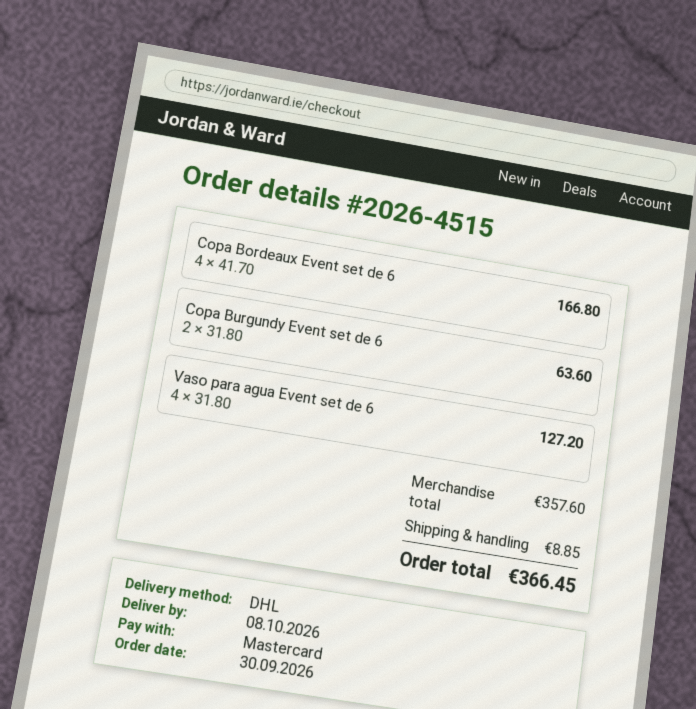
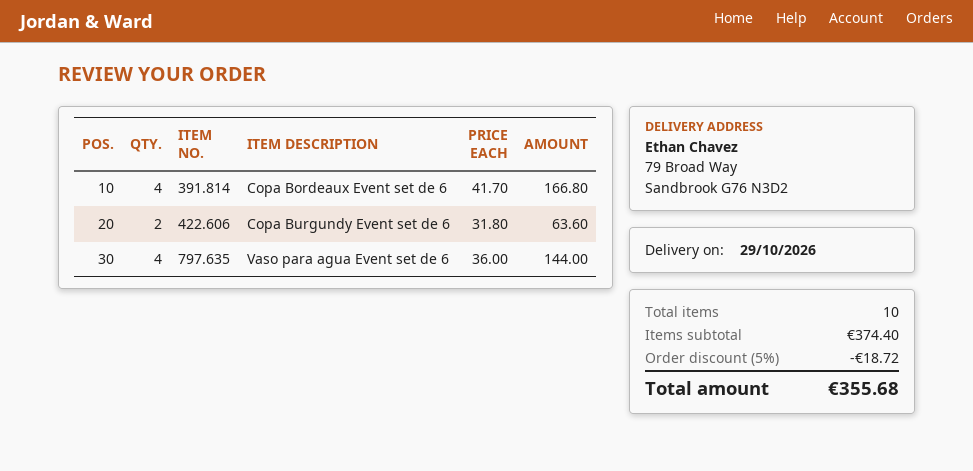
delivery date: 2026-10-08 -> 2026-10-29
Vaso para agua Event set de 6: 4 x 31.80 = 127.20 -> 4 x 36.00 = 144.00
subtotal: 357.60 -> 374.40
discount: none -> 5% = 18.72
shipping: 8.85 -> none
total: 366.45 -> 355.68

